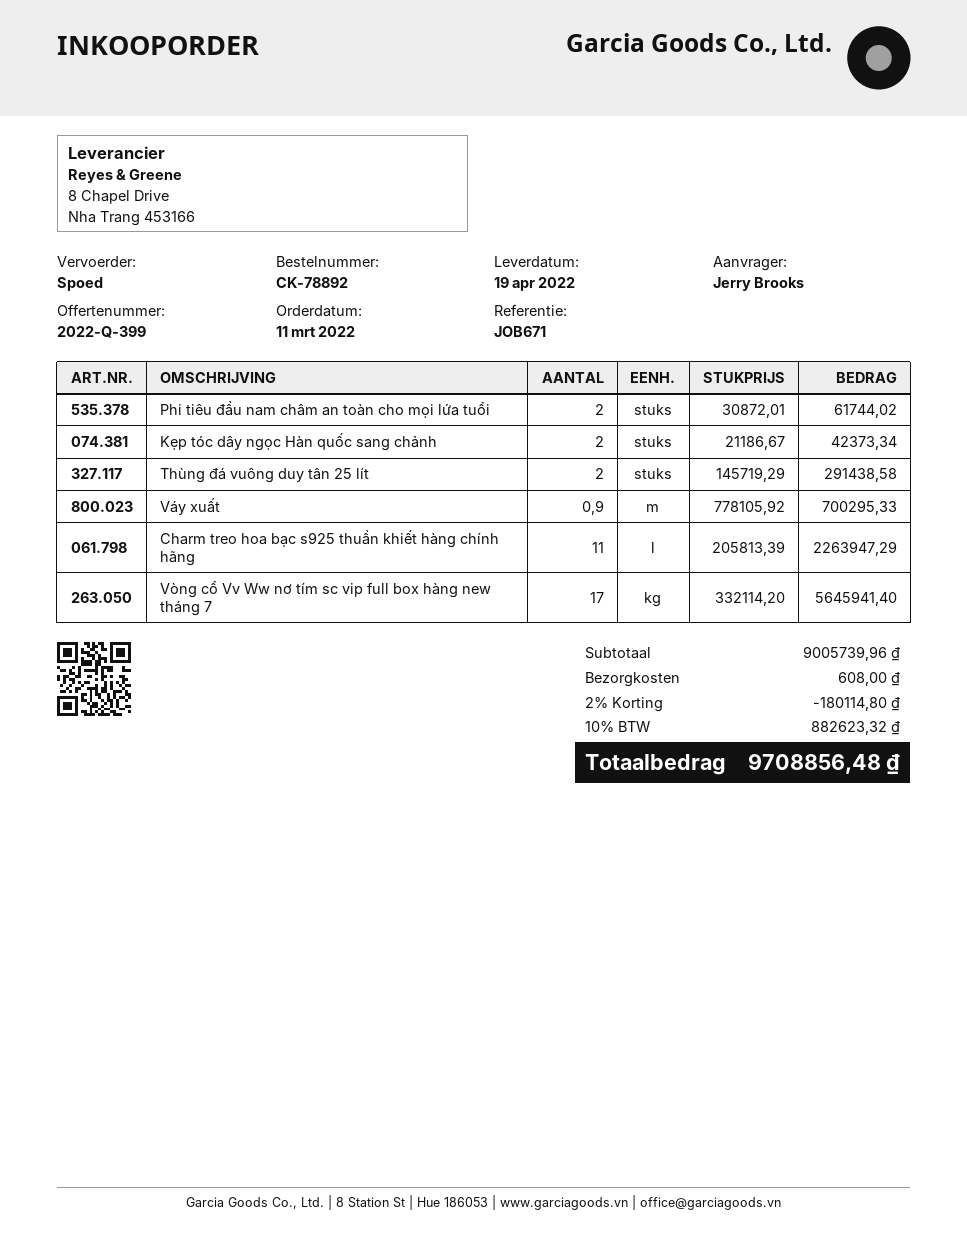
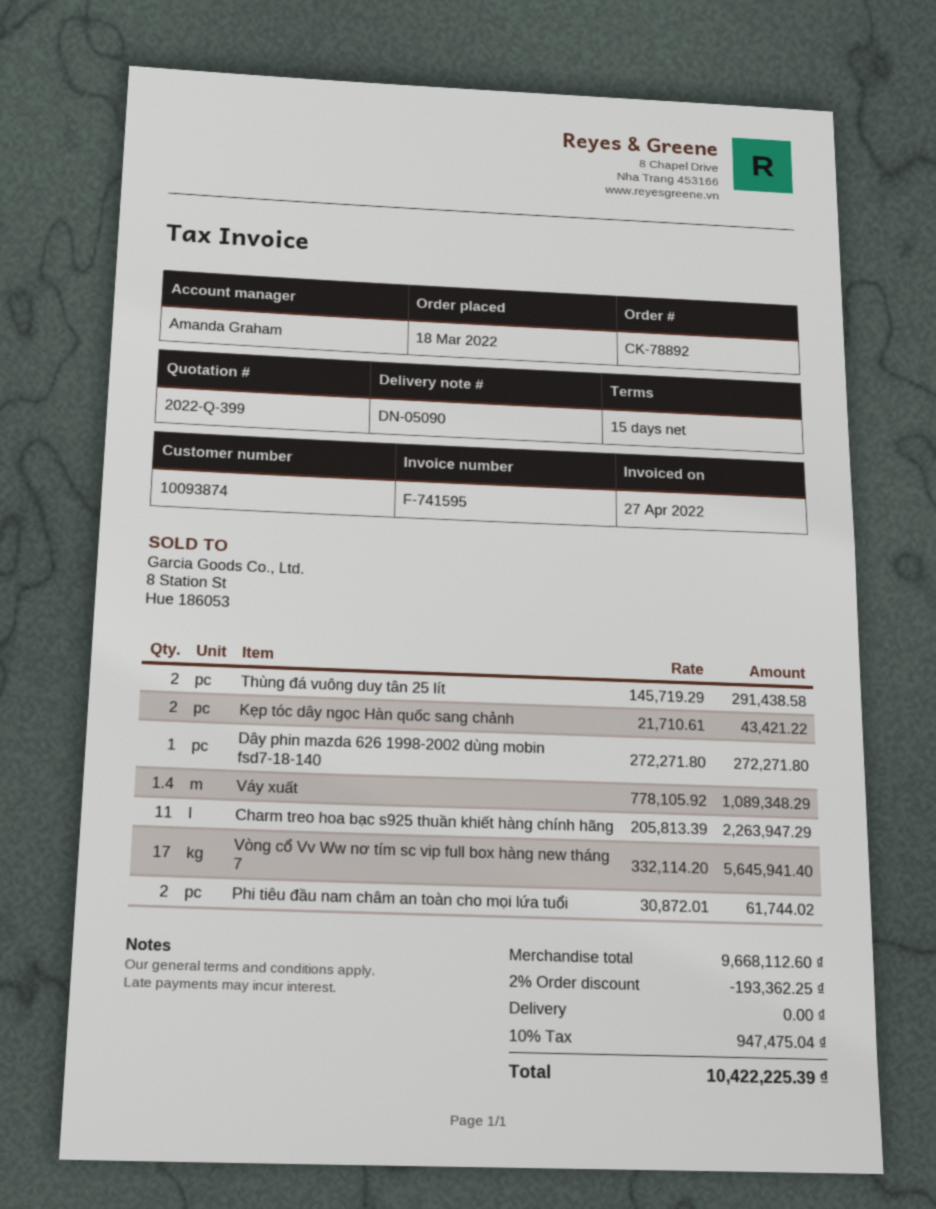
order date: 2022-03-11 -> 2022-03-18
Kẹp tóc dây ngọc Hàn quốc sang chảnh: 2 x 21186.67 = 42373.34 -> 2 x 21710.61 = 43421.22
Váy xuất: 0.9 x 778105.92 = 700295.33 -> 1.4 x 778105.92 = 1089348.29
Dây phin mazda 626 1998-2002 dùng mobin fsd7-18-140: none -> 1 x 272271.80 = 272271.80
subtotal: 9005739.96 -> 9668112.60
discount: 2% = 180114.80 -> 2% = 193362.25
shipping: 608.00 -> 0.00
tax: 10% = 882623.32 -> 10% = 947475.04
total: 9708856.48 -> 10422225.39

